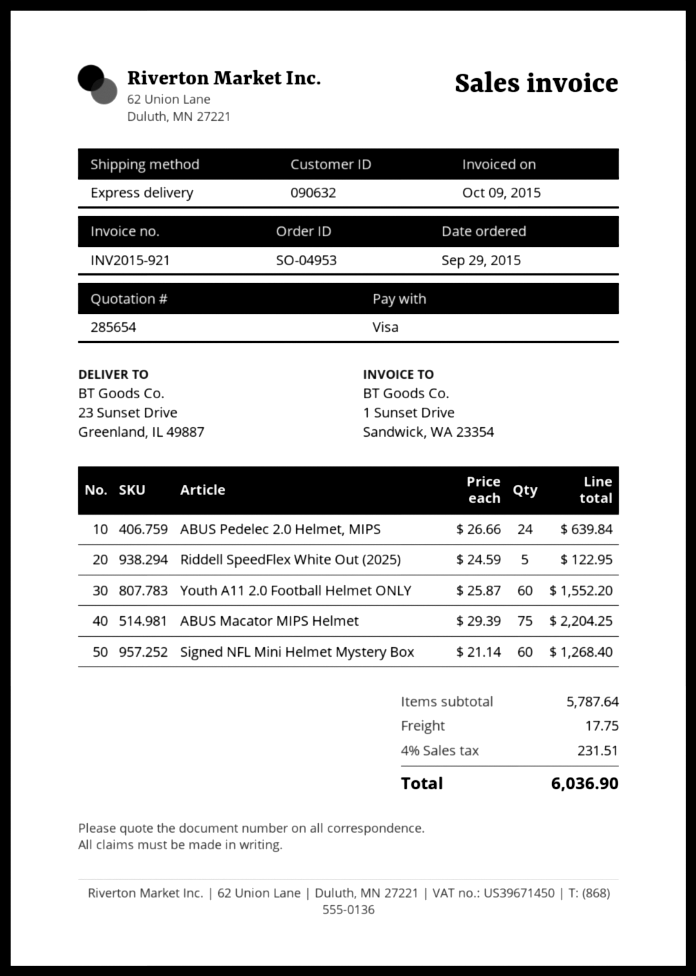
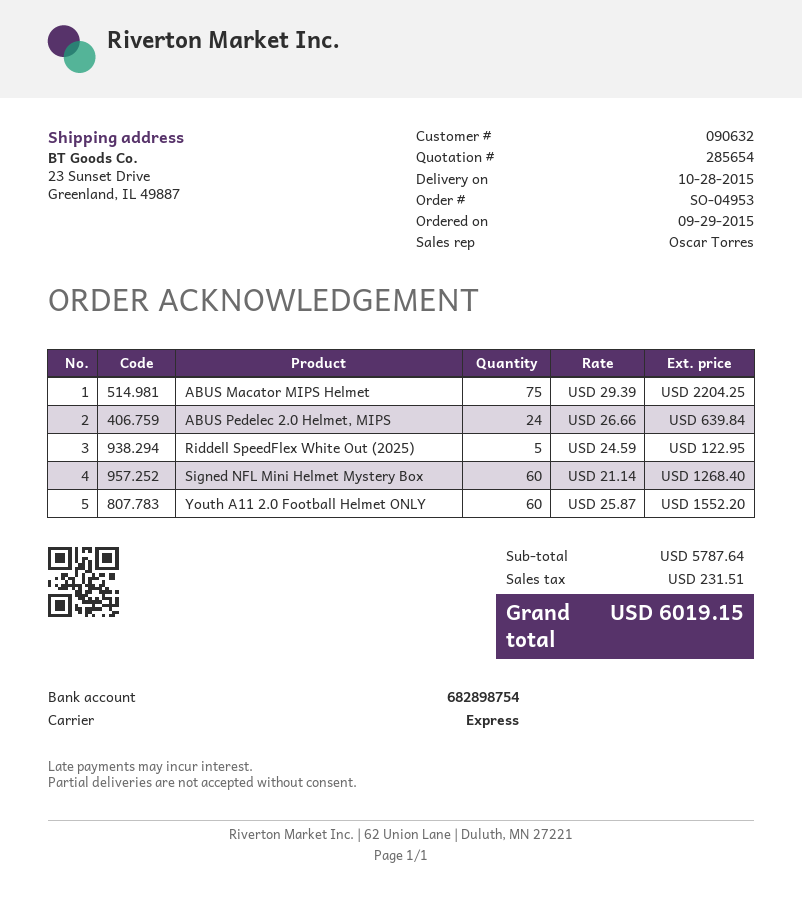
shipping: 17.75 -> none
total: 6036.90 -> 6019.15

